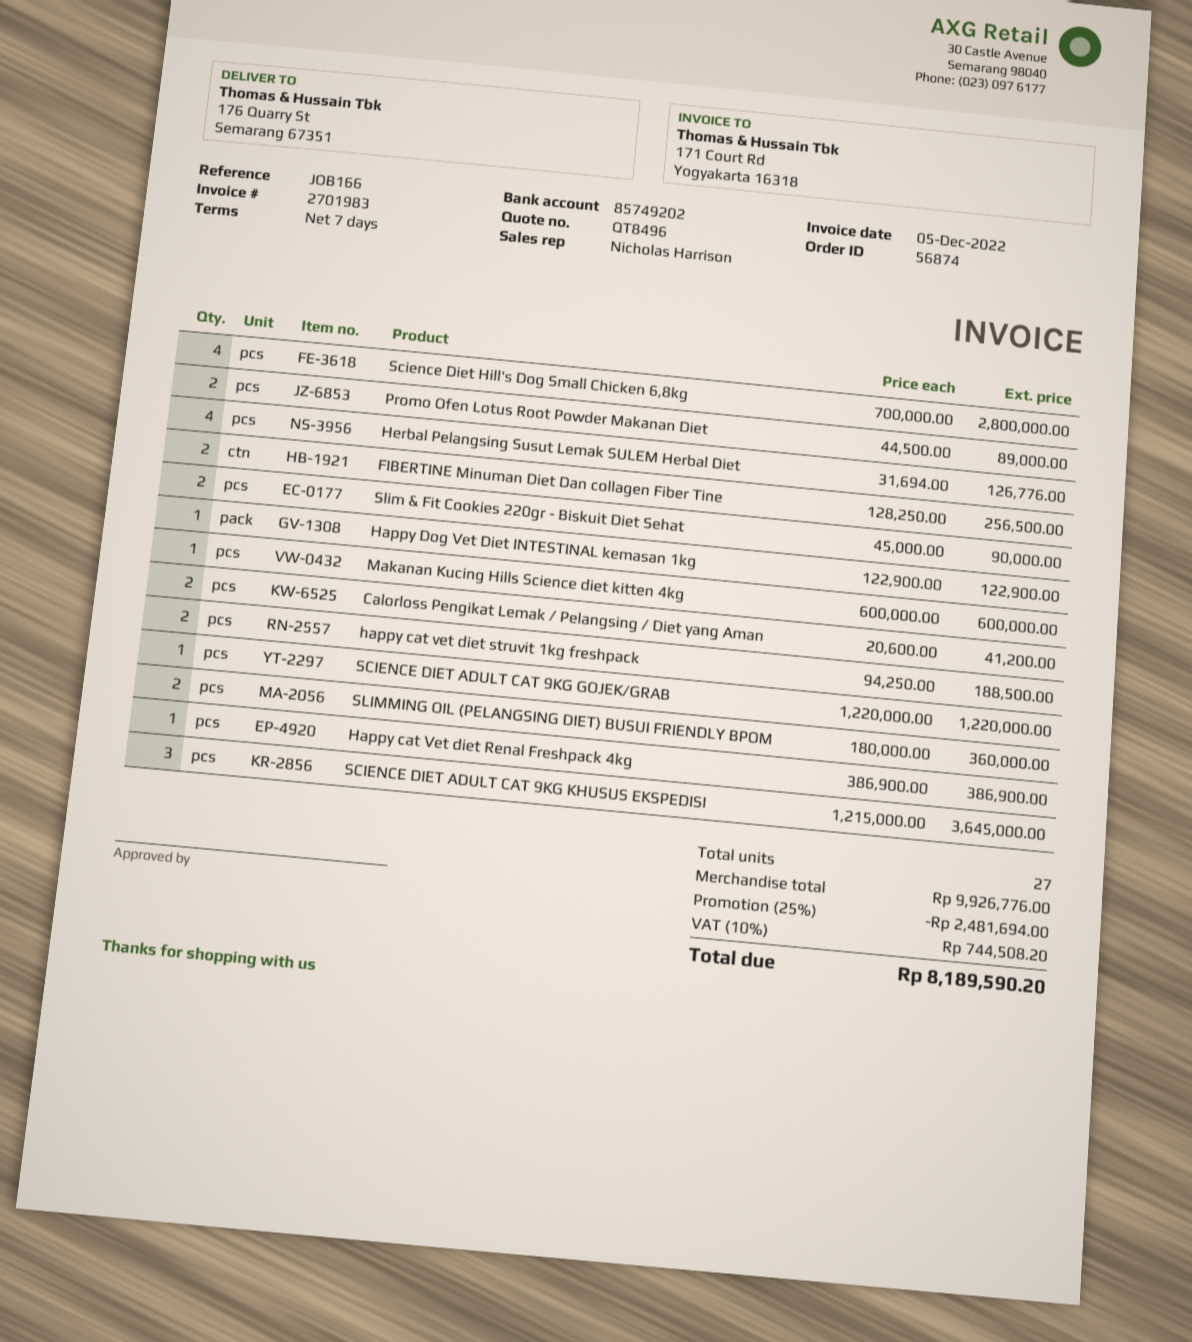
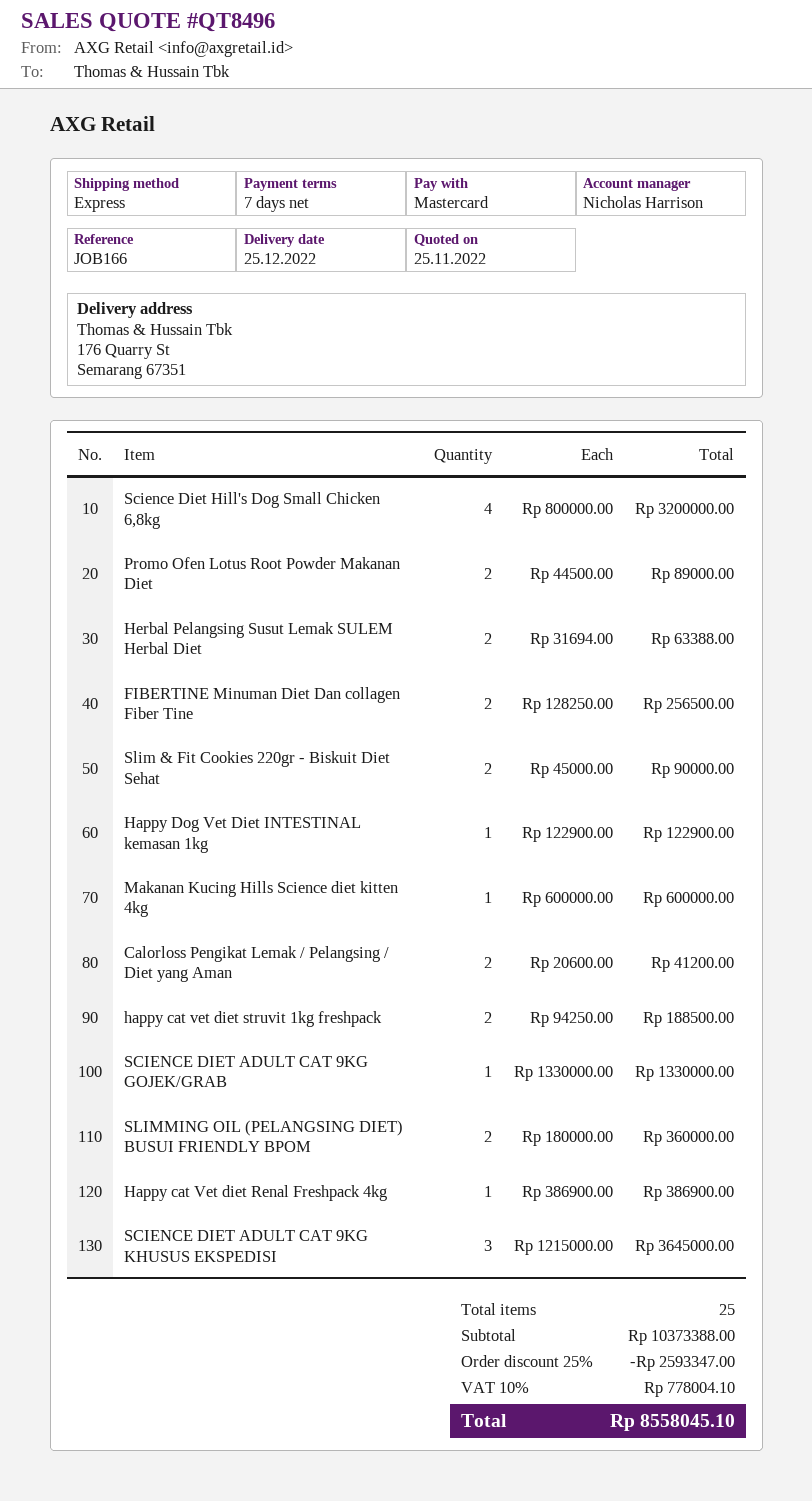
Science Diet Hill's Dog Small Chicken 6,8kg: 4 x 700000.00 = 2800000.00 -> 4 x 800000.00 = 3200000.00
Herbal Pelangsing Susut Lemak SULEM Herbal Diet: 4 x 31694.00 = 126776.00 -> 2 x 31694.00 = 63388.00
SCIENCE DIET ADULT CAT 9KG GOJEK/GRAB: 1 x 1220000.00 = 1220000.00 -> 1 x 1330000.00 = 1330000.00
total quantity: 27 -> 25
subtotal: 9926776.00 -> 10373388.00
discount: 25% = 2481694.00 -> 25% = 2593347.00
tax: 10% = 744508.20 -> 10% = 778004.10
total: 8189590.20 -> 8558045.10

